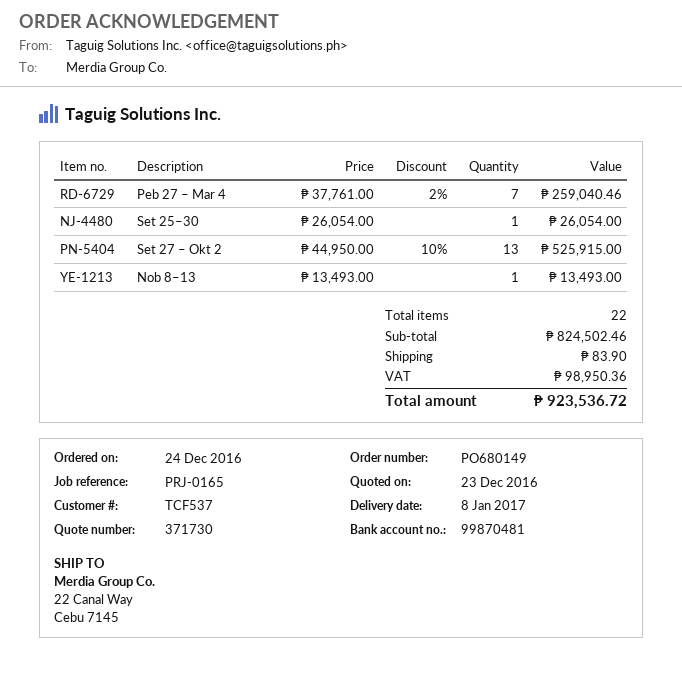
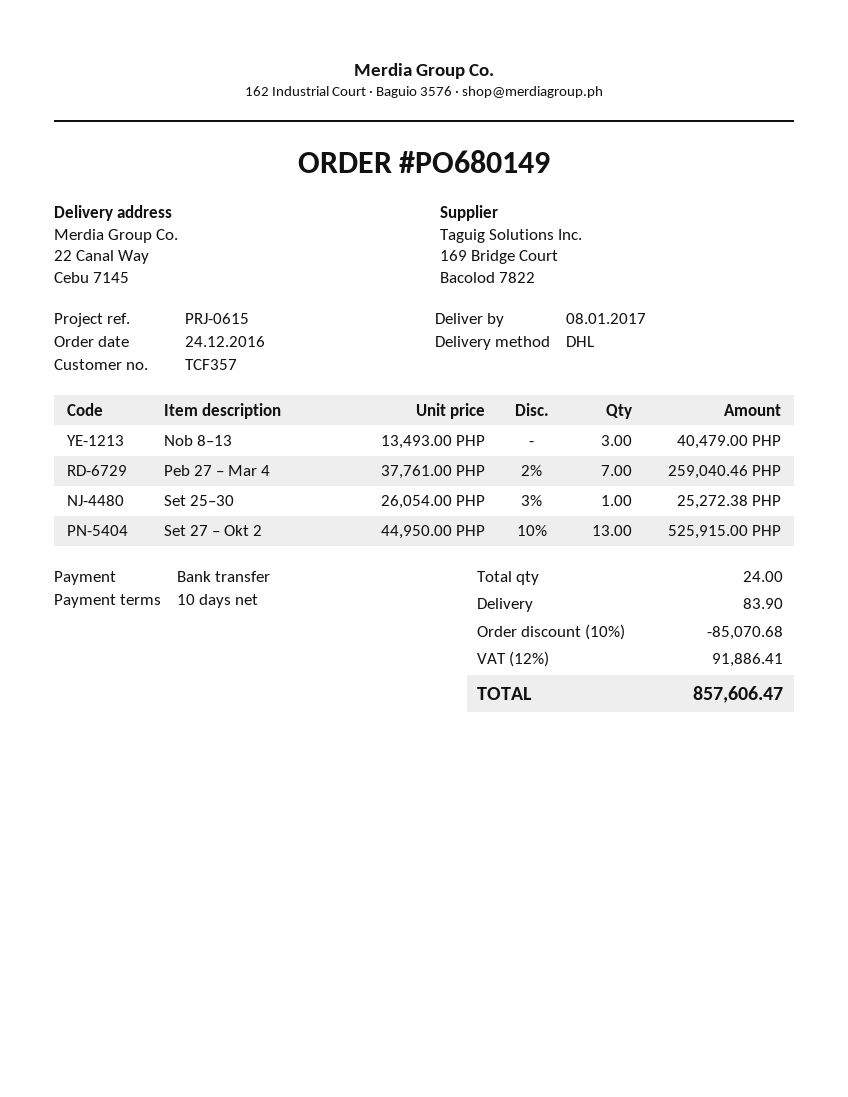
customer number: TCF537 -> TCF357
reference: PRJ-0165 -> PRJ-0615
Set 25–30: 1 x 26054.00 = 26054.00 -> 1 x 26054.00 - 3% = 25272.38
Nob 8–13: 1 x 13493.00 = 13493.00 -> 3 x 13493.00 = 40479.00
total quantity: 22 -> 24
discount: none -> 10% = 85070.68
tax: 98950.36 -> 91886.41
total: 923536.72 -> 857606.47

